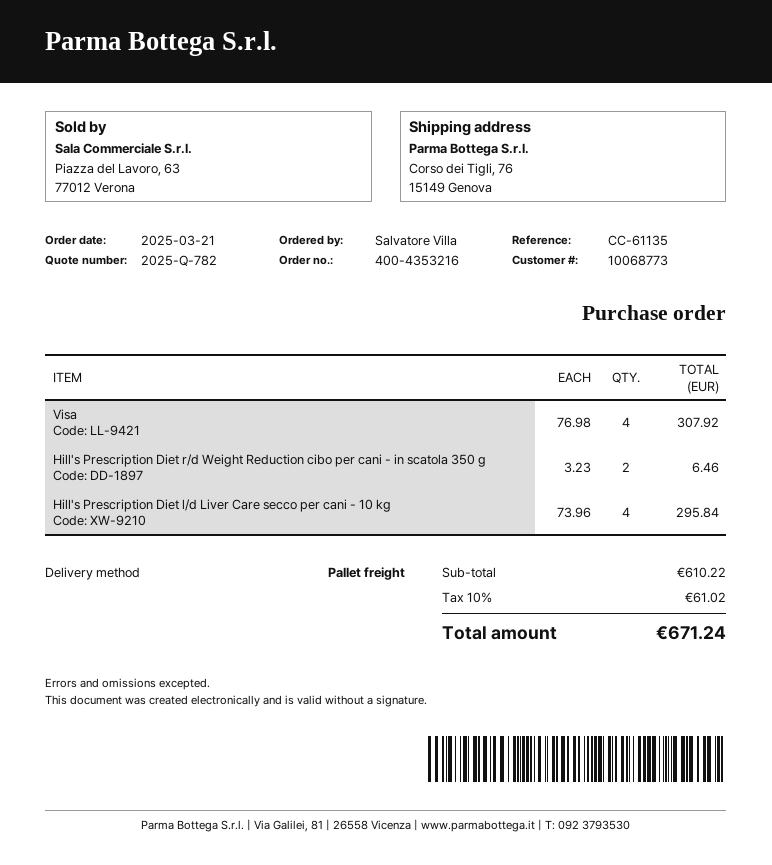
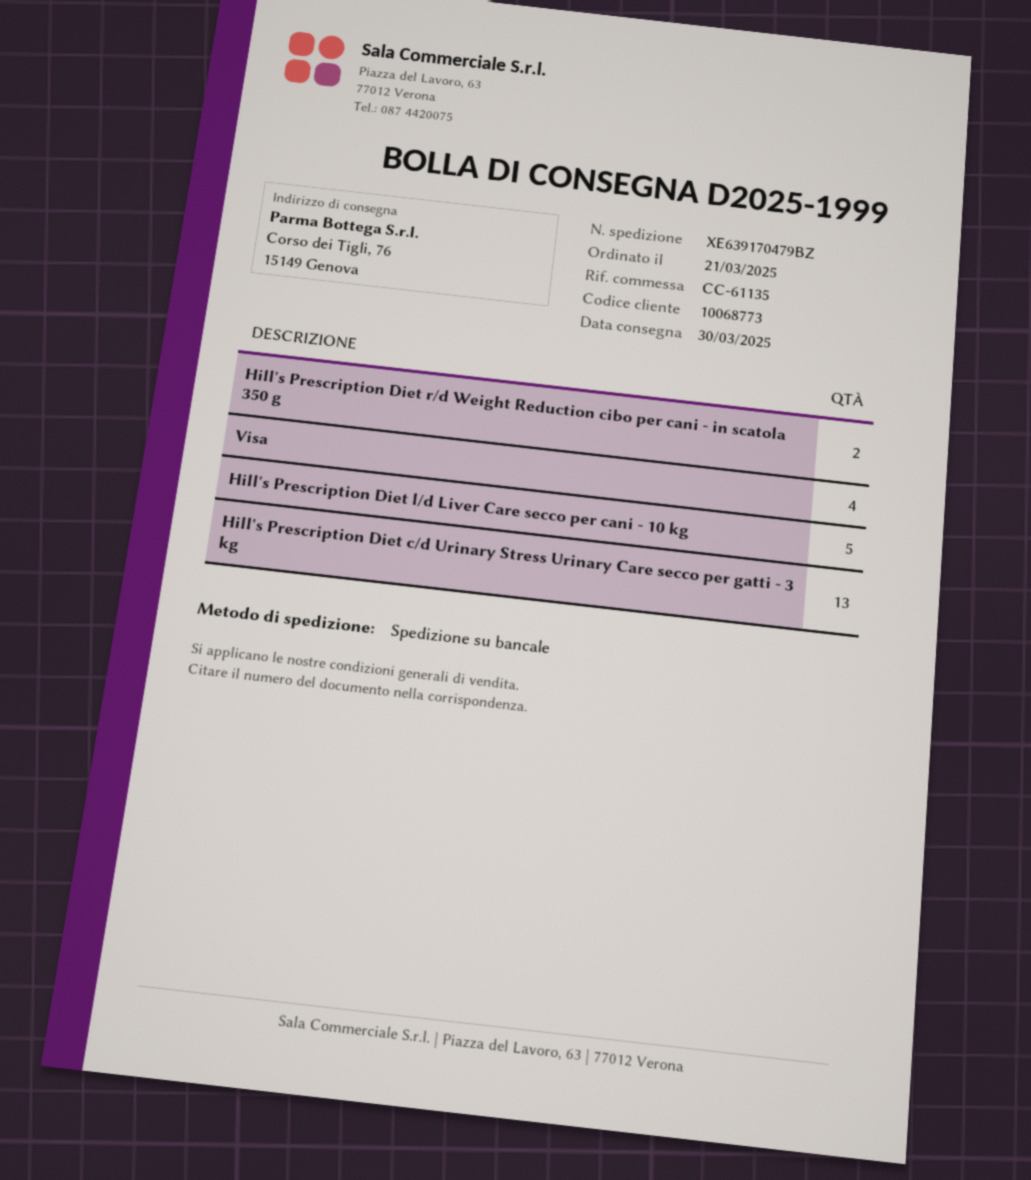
Hill's Prescription Diet l/d Liver Care secco per cani - 10 kg: 4 -> 5
Hill's Prescription Diet c/d Urinary Stress Urinary Care secco per gatti - 3 kg: none -> 13

